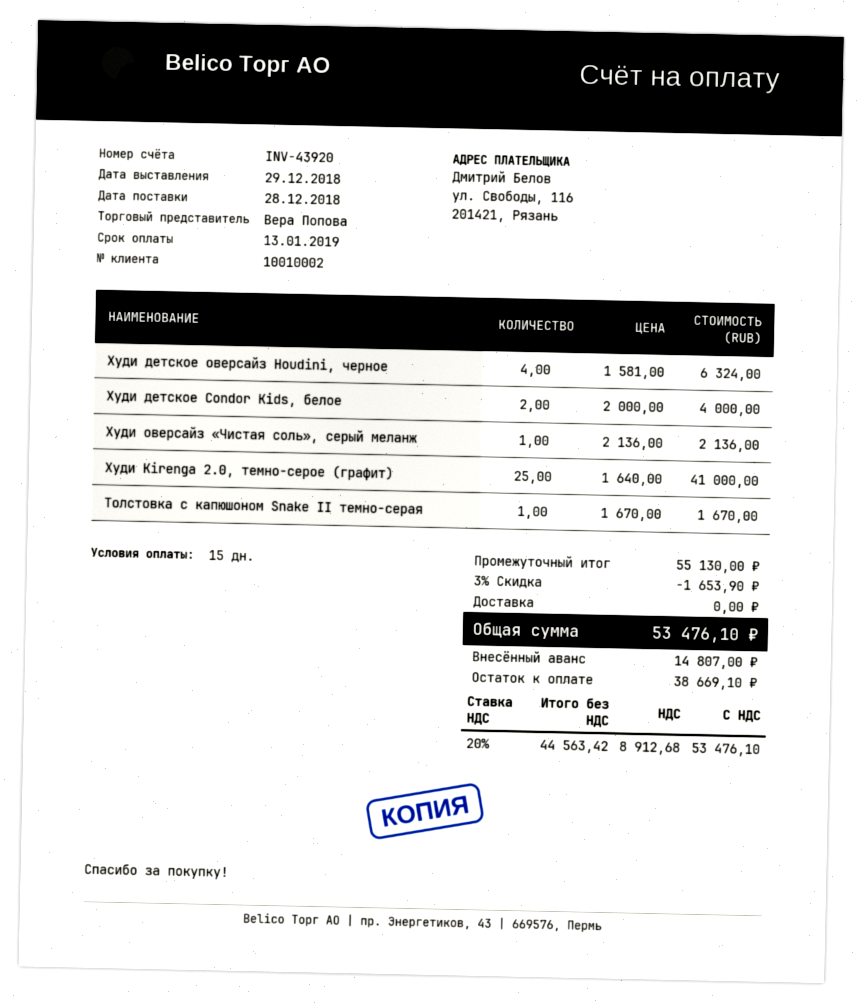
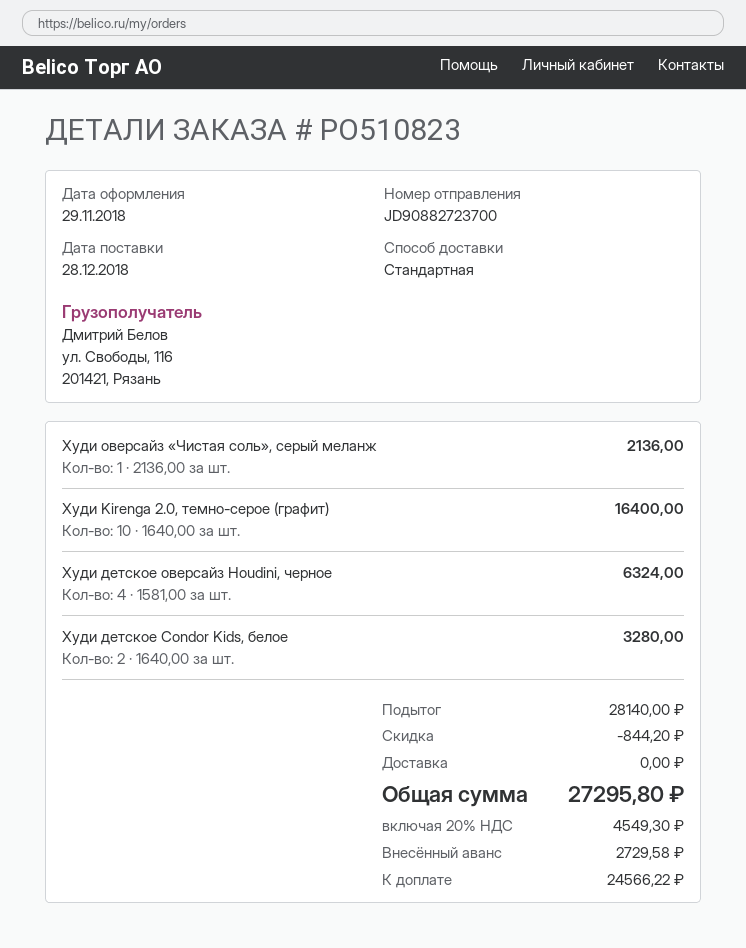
Худи детское Condor Kids, белое: 2 x 2000.00 = 4000.00 -> 2 x 1640.00 = 3280.00
Худи Kirenga 2.0, темно-серое (графит): 25 x 1640.00 = 41000.00 -> 10 x 1640.00 = 16400.00
Толстовка с капюшоном Snake II темно-серая: 1 x 1670.00 = 1670.00 -> none
subtotal: 55130.00 -> 28140.00
discount: 1653.90 -> 844.20
tax: 20% = 8912.68 -> 20% = 4549.30
total: 53476.10 -> 27295.80
deposit: 14807.00 -> 2729.58
balance: 38669.10 -> 24566.22

